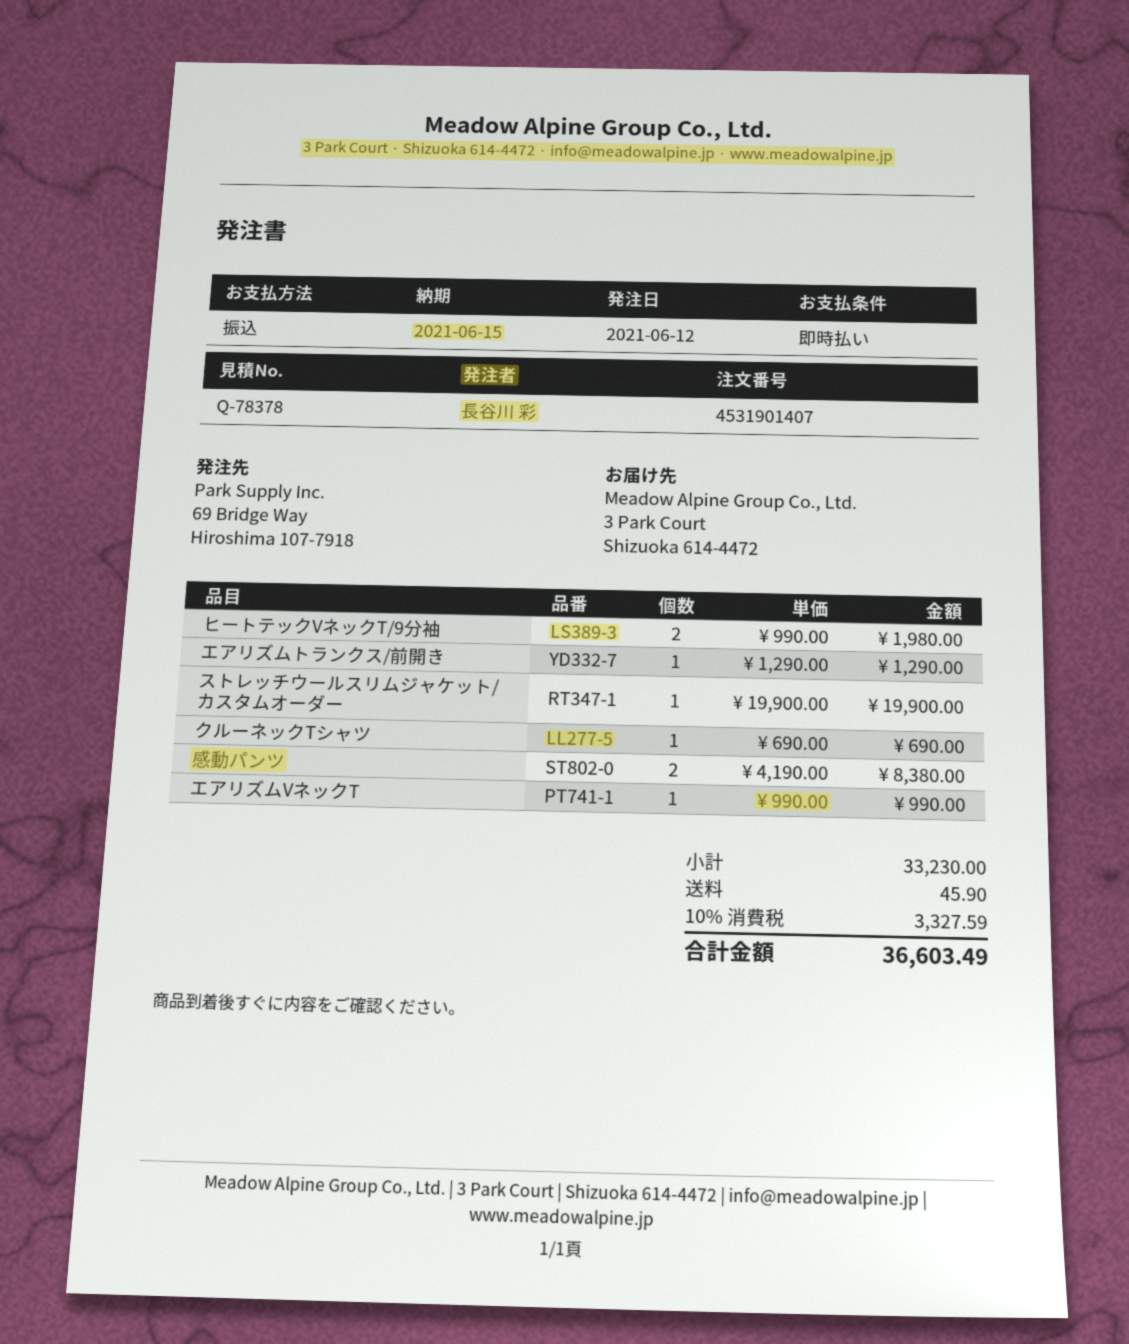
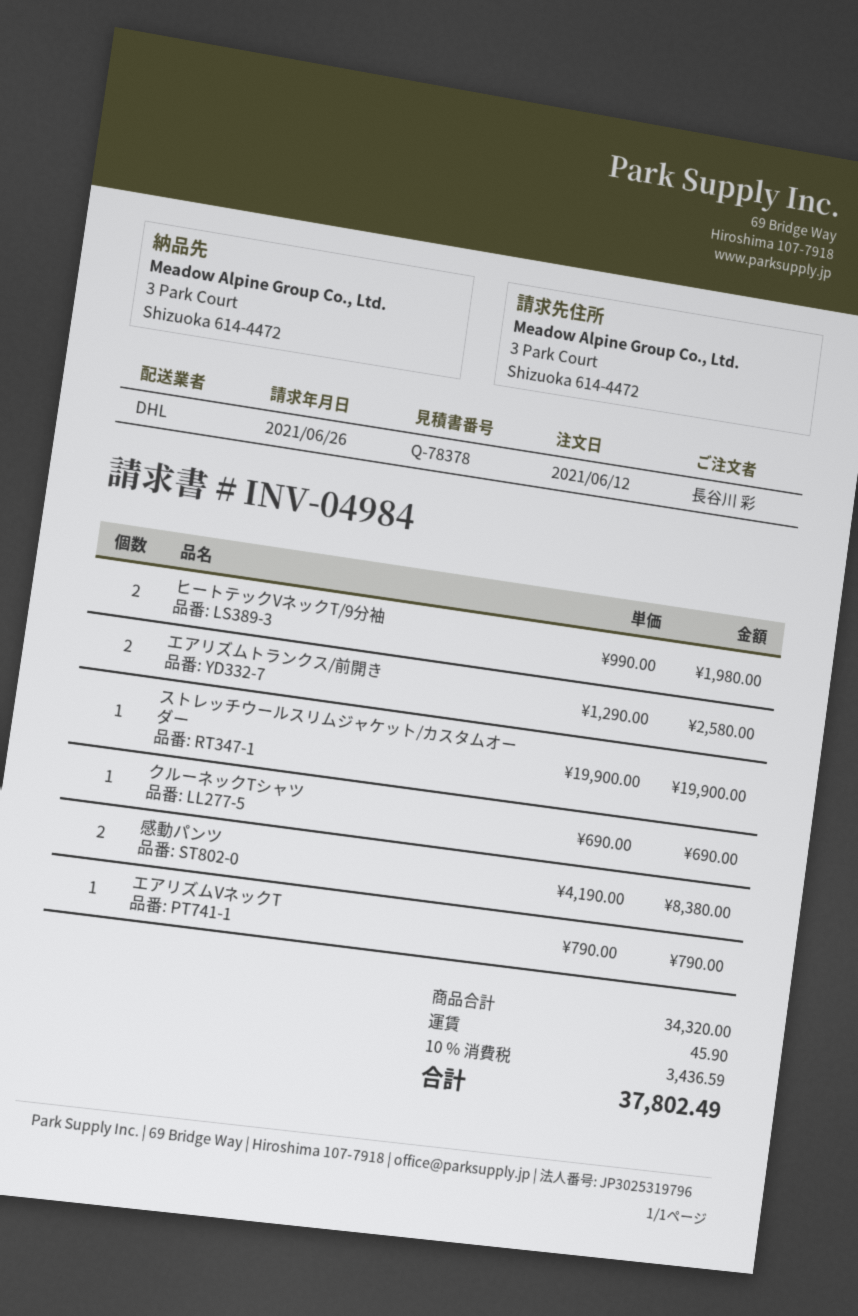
エアリズムトランクス/前開き: 1 x 1290.00 = 1290.00 -> 2 x 1290.00 = 2580.00
エアリズムVネックT: 1 x 990.00 = 990.00 -> 1 x 790.00 = 790.00
subtotal: 33230.00 -> 34320.00
tax: 10% = 3327.59 -> 10% = 3436.59
total: 36603.49 -> 37802.49

